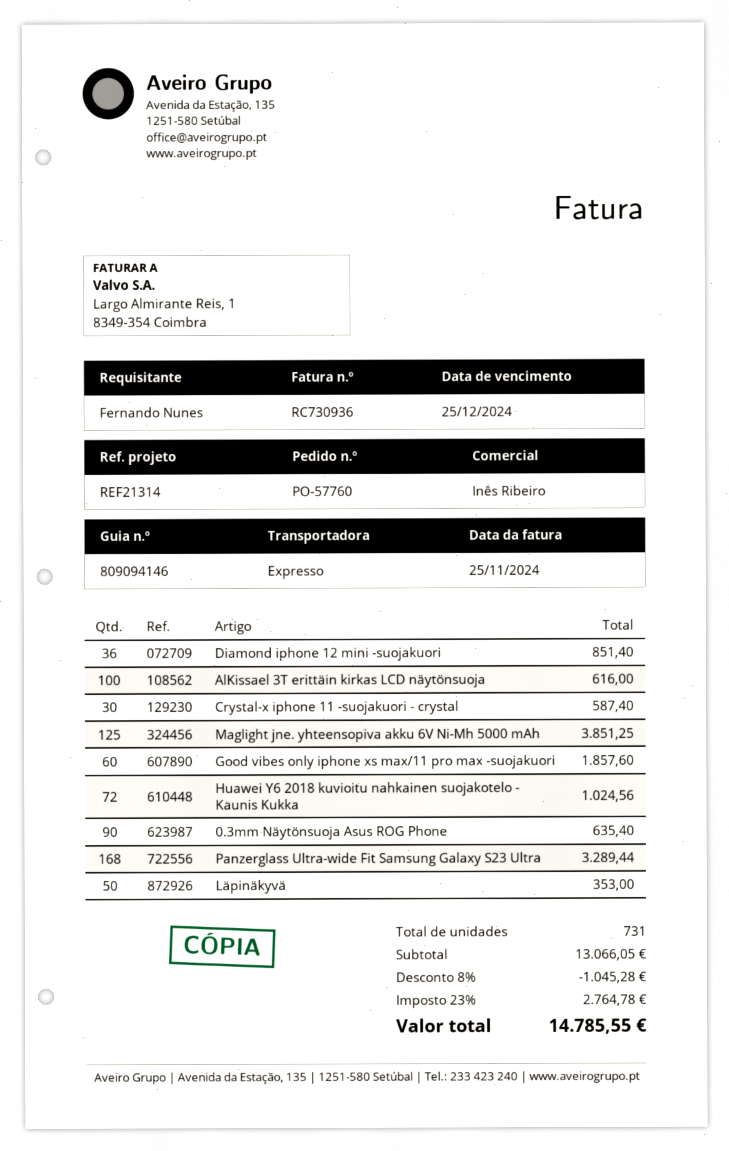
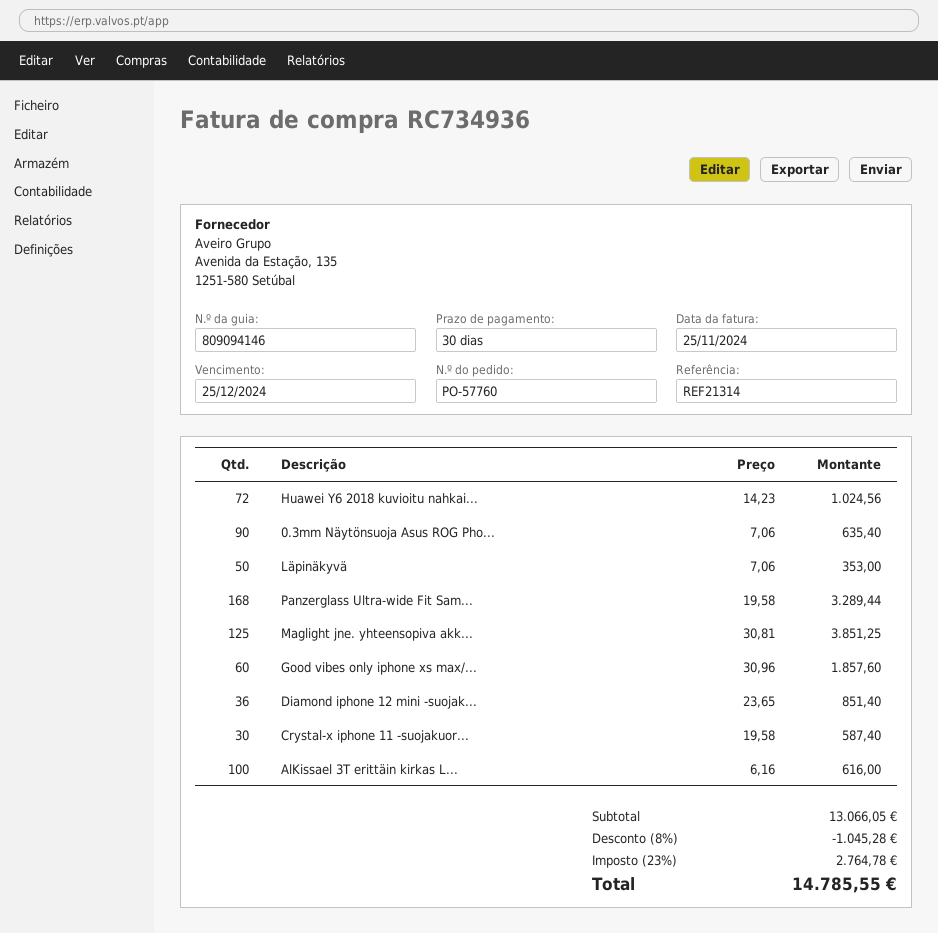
invoice number: RC730936 -> RC734936

